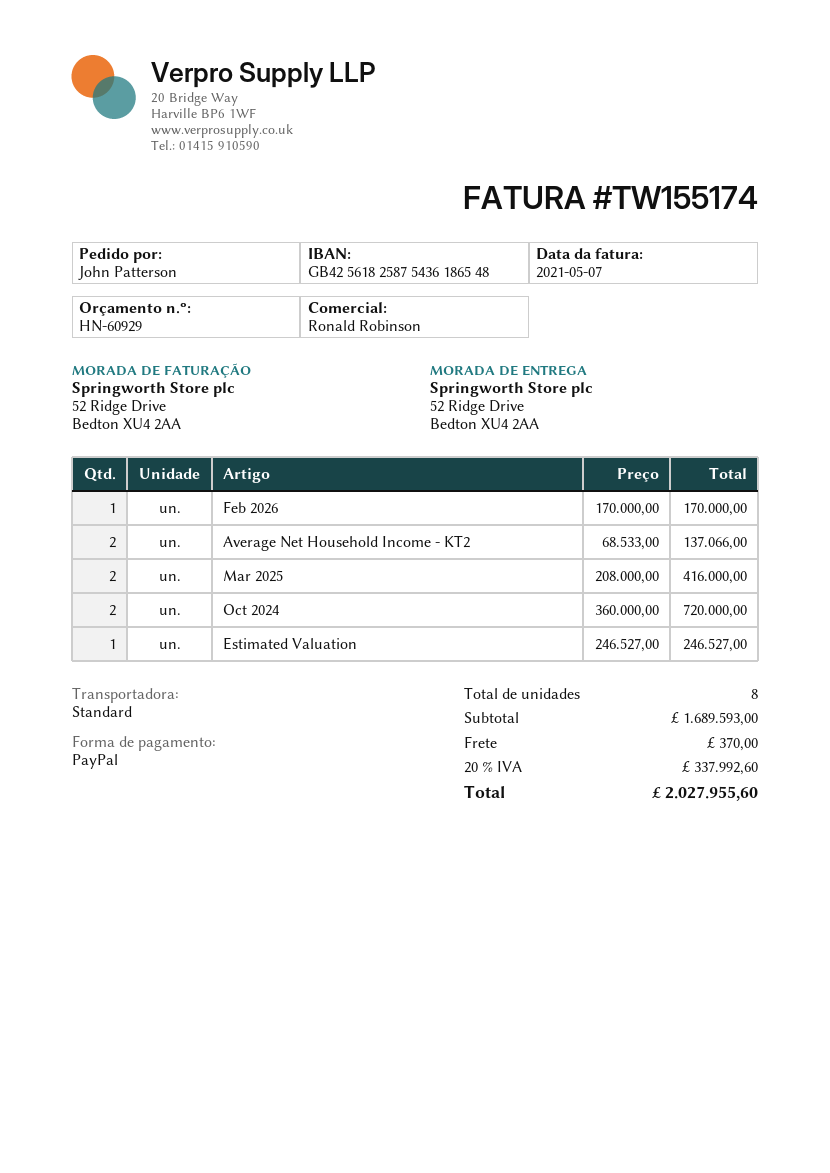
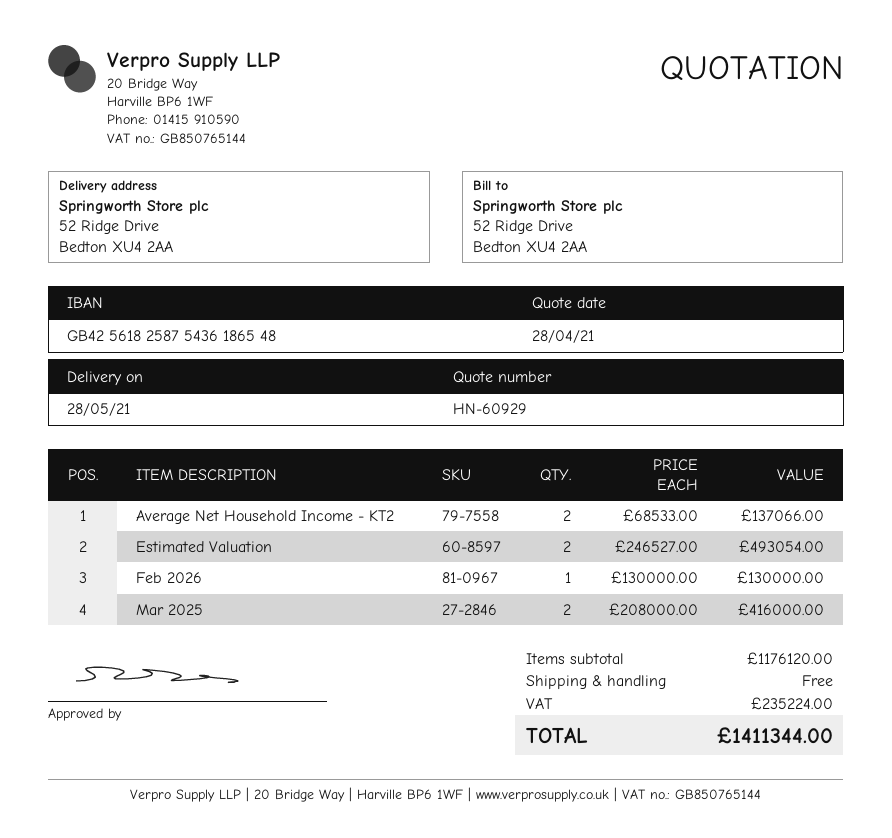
Feb 2026: 1 x 170000.00 = 170000.00 -> 1 x 130000.00 = 130000.00
Oct 2024: 2 x 360000.00 = 720000.00 -> none
Estimated Valuation: 1 x 246527.00 = 246527.00 -> 2 x 246527.00 = 493054.00
subtotal: 1689593.00 -> 1176120.00
shipping: 370.00 -> 0.00
tax: 337992.60 -> 235224.00
total: 2027955.60 -> 1411344.00

